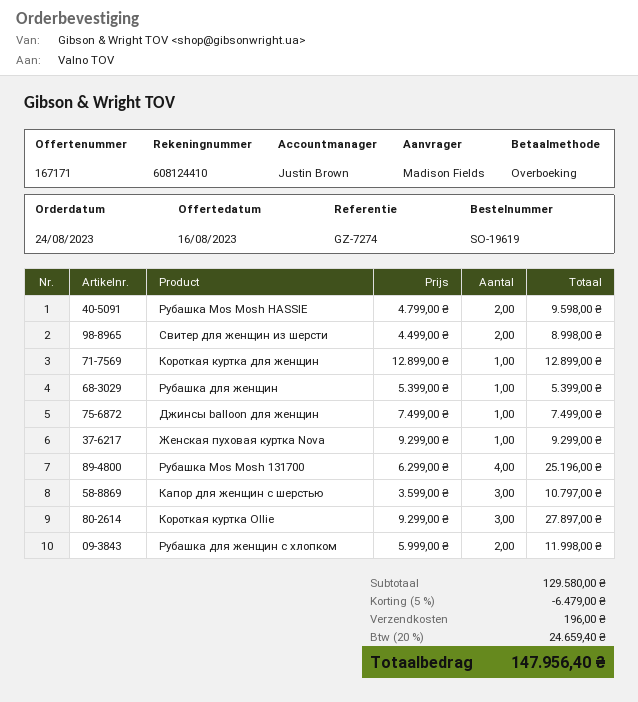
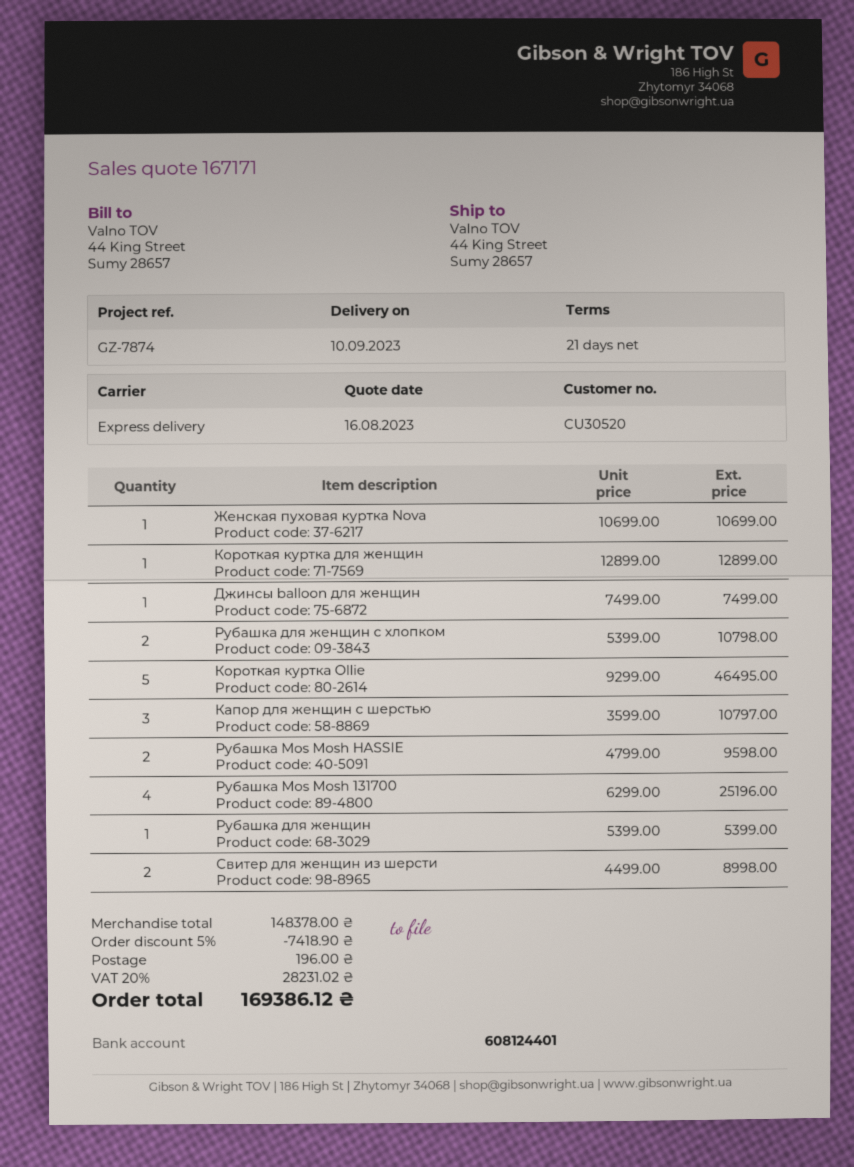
reference: GZ-7274 -> GZ-7874
bank account: 608124410 -> 608124401
Женская пуховая куртка Nova: 1 x 9299.00 = 9299.00 -> 1 x 10699.00 = 10699.00
Короткая куртка Ollie: 3 x 9299.00 = 27897.00 -> 5 x 9299.00 = 46495.00
Рубашка для женщин с хлопком: 2 x 5999.00 = 11998.00 -> 2 x 5399.00 = 10798.00
subtotal: 129580.00 -> 148378.00
discount: 5% = 6479.00 -> 5% = 7418.90
tax: 20% = 24659.40 -> 20% = 28231.02
total: 147956.40 -> 169386.12

